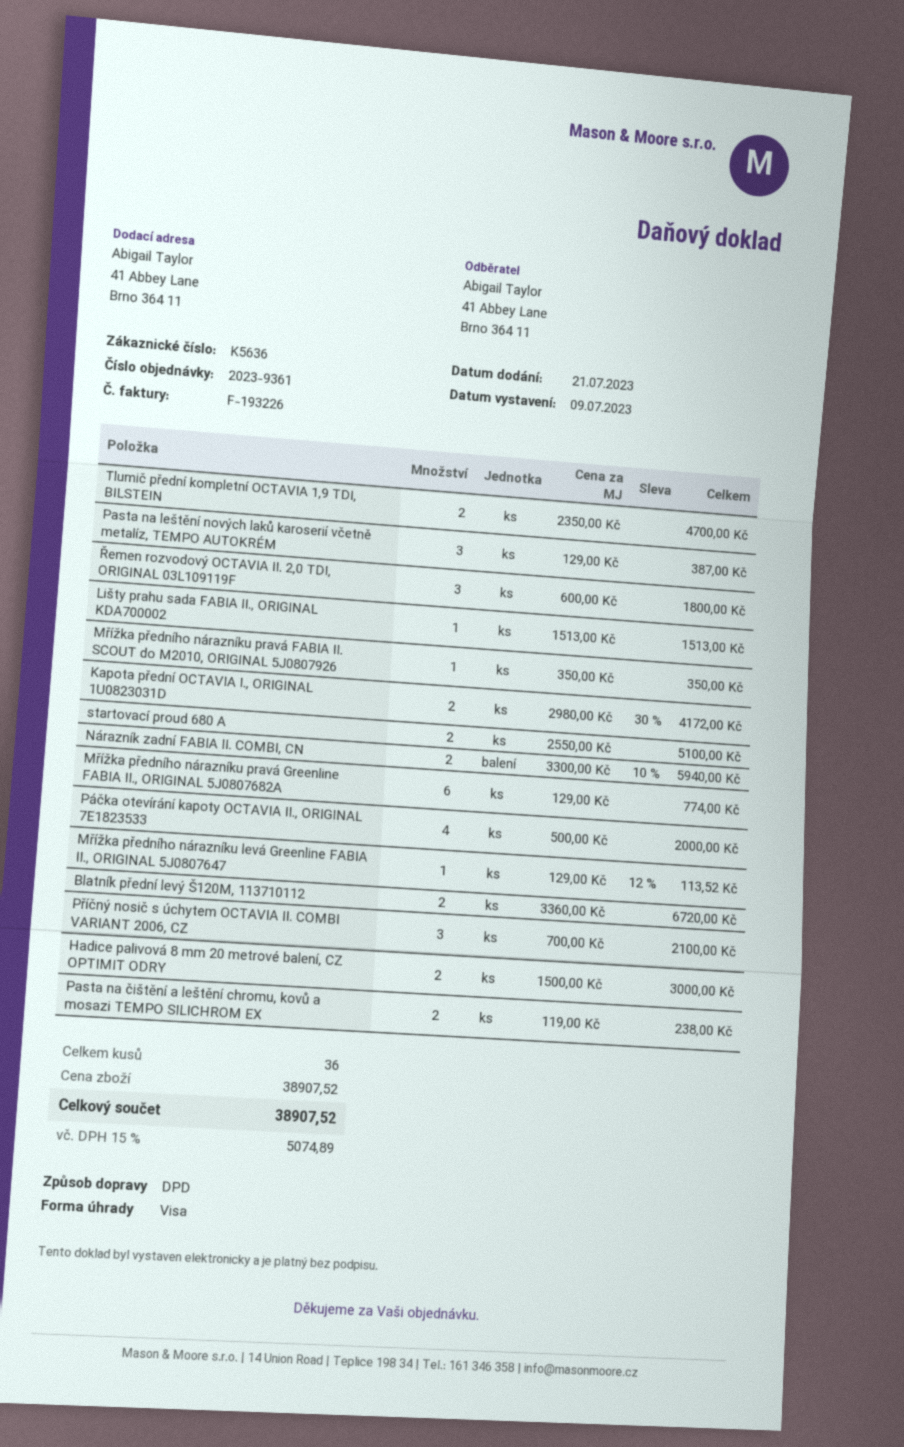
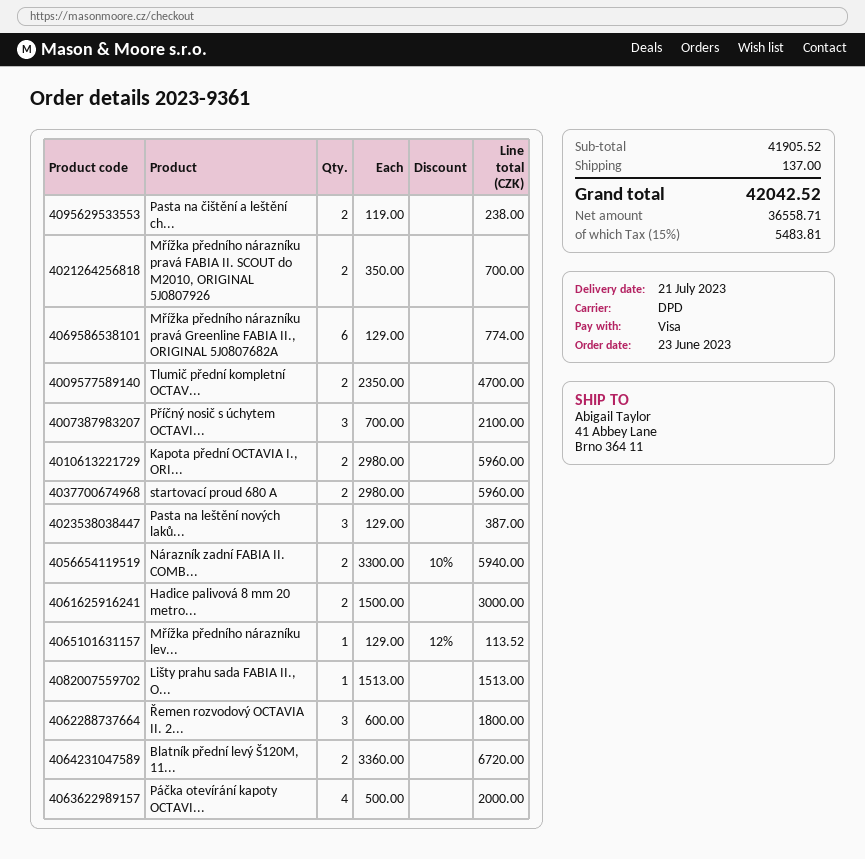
Mřížka předního nárazníku pravá FABIA II. SCOUT do M2010, ORIGINAL 5J0807926: 1 x 350.00 = 350.00 -> 2 x 350.00 = 700.00
Kapota přední OCTAVIA I., ORIGINAL 1U0823031D: 2 x 2980.00 - 30% = 4172.00 -> 2 x 2980.00 = 5960.00
startovací proud 680 A: 2 x 2550.00 = 5100.00 -> 2 x 2980.00 = 5960.00
subtotal: 38907.52 -> 41905.52
shipping: none -> 137.00
tax: 15% = 5074.89 -> 15% = 5483.81
total: 38907.52 -> 42042.52

